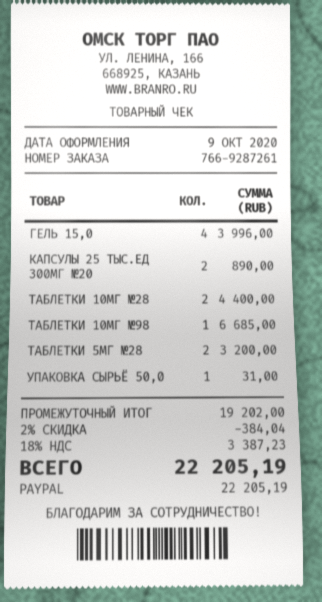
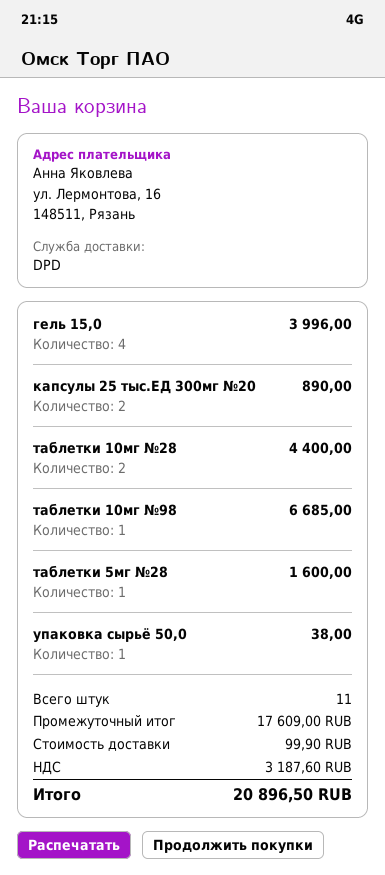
ТАБЛЕТКИ 5МГ №28: 2 for 3200.00 -> 1 for 1600.00
УПАКОВКА СЫРЬЁ 50,0: 1 for 31.00 -> 1 for 38.00
subtotal: 19202.00 -> 17609.00
discount: 2% = 384.04 -> none
shipping: none -> 99.90
tax: 3387.23 -> 3187.60
total: 22205.19 -> 20896.50

